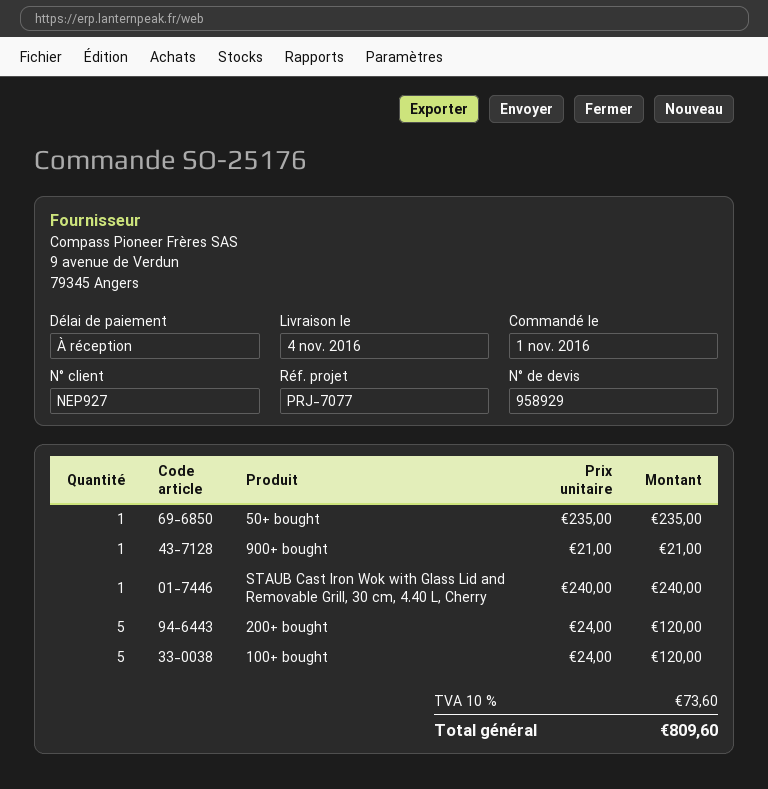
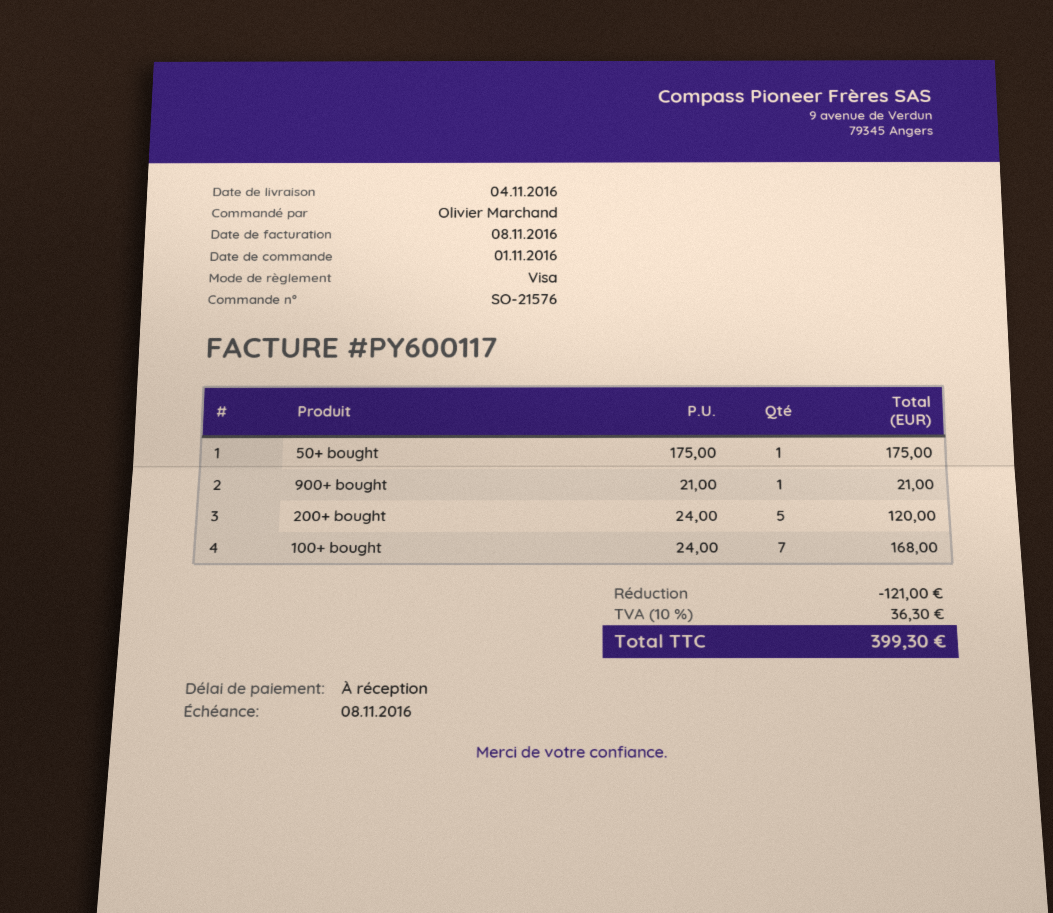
order number: SO-25176 -> SO-21576
50+ bought: 1 x 235.00 = 235.00 -> 1 x 175.00 = 175.00
STAUB Cast Iron Wok with Glass Lid and Removable Grill, 30 cm, 4.40 L, Cherry: 1 x 240.00 = 240.00 -> none
100+ bought: 5 x 24.00 = 120.00 -> 7 x 24.00 = 168.00
discount: none -> 121.00
tax: 10% = 73.60 -> 10% = 36.30
total: 809.60 -> 399.30

